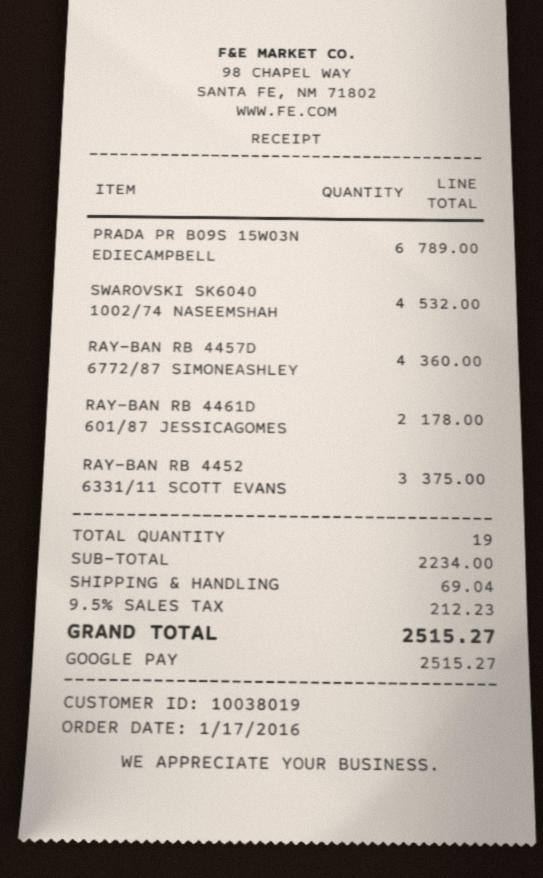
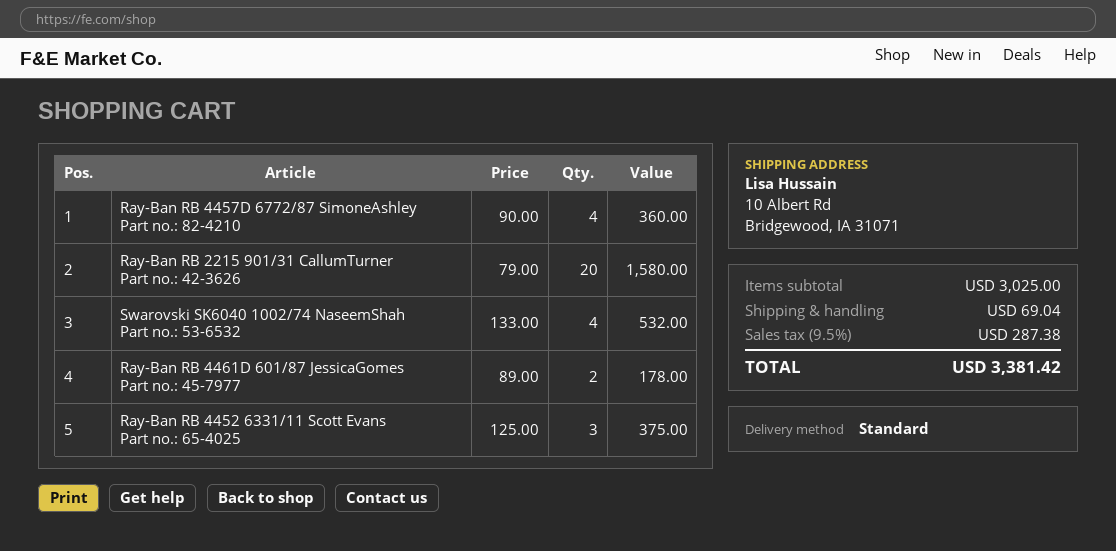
PRADA PR B09S 15W03N EDIECAMPBELL: 6 for 789.00 -> none
Ray-Ban RB 2215 901/31 CallumTurner: none -> 20 for 1580.00
subtotal: 2234.00 -> 3025.00
tax: 9.5% = 212.23 -> 9.5% = 287.38
total: 2515.27 -> 3381.42

